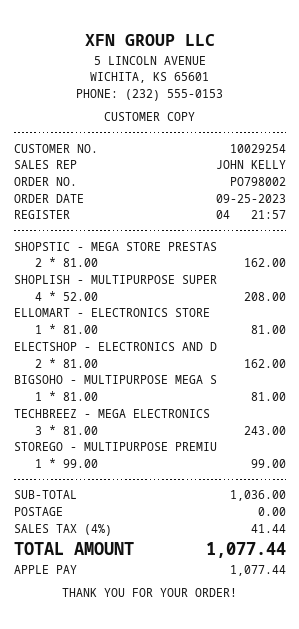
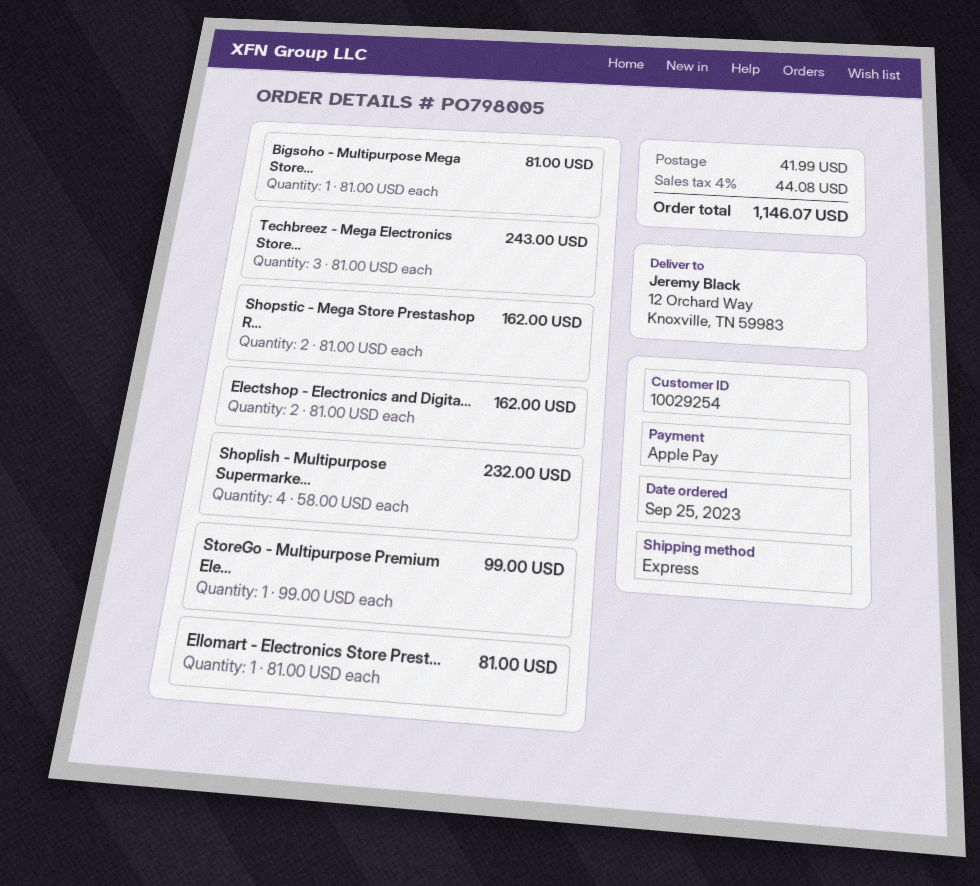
order number: PO798002 -> PO798005
SHOPLISH - MULTIPURPOSE SUPER: 4 x 52.00 = 208.00 -> 4 x 58.00 = 232.00
shipping: 0.00 -> 41.99
tax: 4% = 41.44 -> 4% = 44.08
total: 1077.44 -> 1146.07

